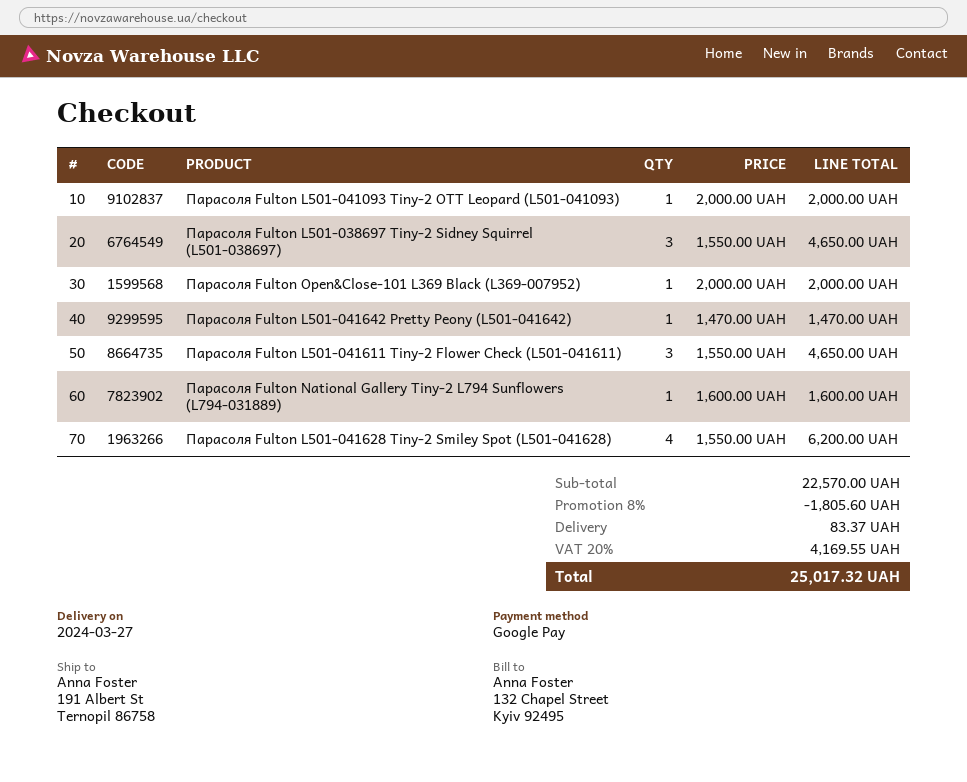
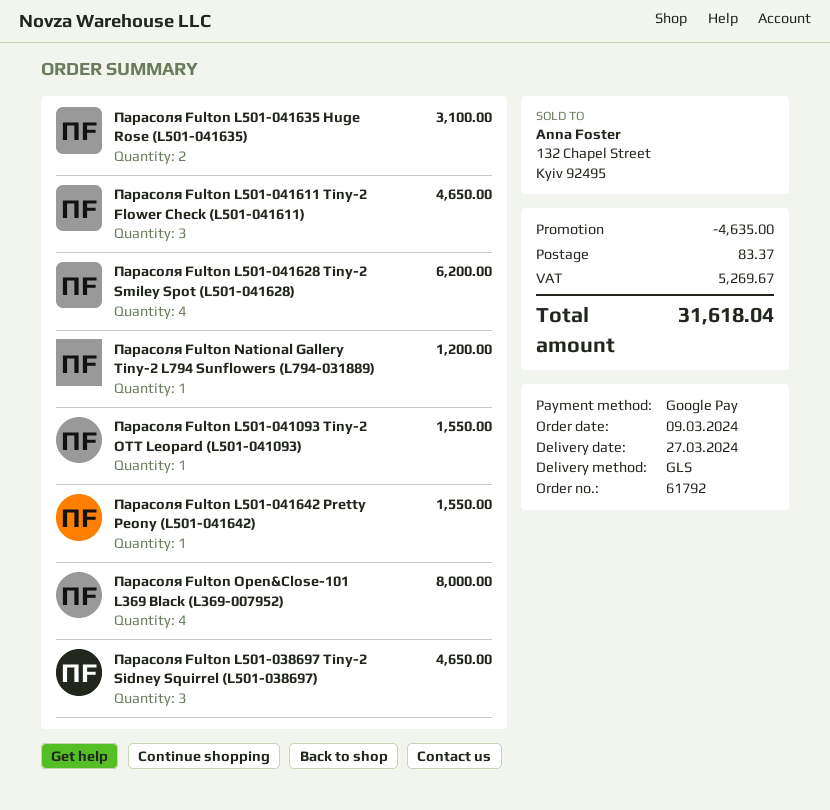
Парасоля Fulton L501-041093 Tiny-2 OTT Leopard (L501-041093): 1 for 2000.00 -> 1 for 1550.00
Парасоля Fulton Open&Close-101 L369 Black (L369-007952): 1 for 2000.00 -> 4 for 8000.00
Парасоля Fulton L501-041642 Pretty Peony (L501-041642): 1 for 1470.00 -> 1 for 1550.00
Парасоля Fulton National Gallery Tiny-2 L794 Sunflowers (L794-031889): 1 for 1600.00 -> 1 for 1200.00
Парасоля Fulton L501-041635 Huge Rose (L501-041635): none -> 2 for 3100.00
discount: 1805.60 -> 4635.00
tax: 4169.55 -> 5269.67
total: 25017.32 -> 31618.04

